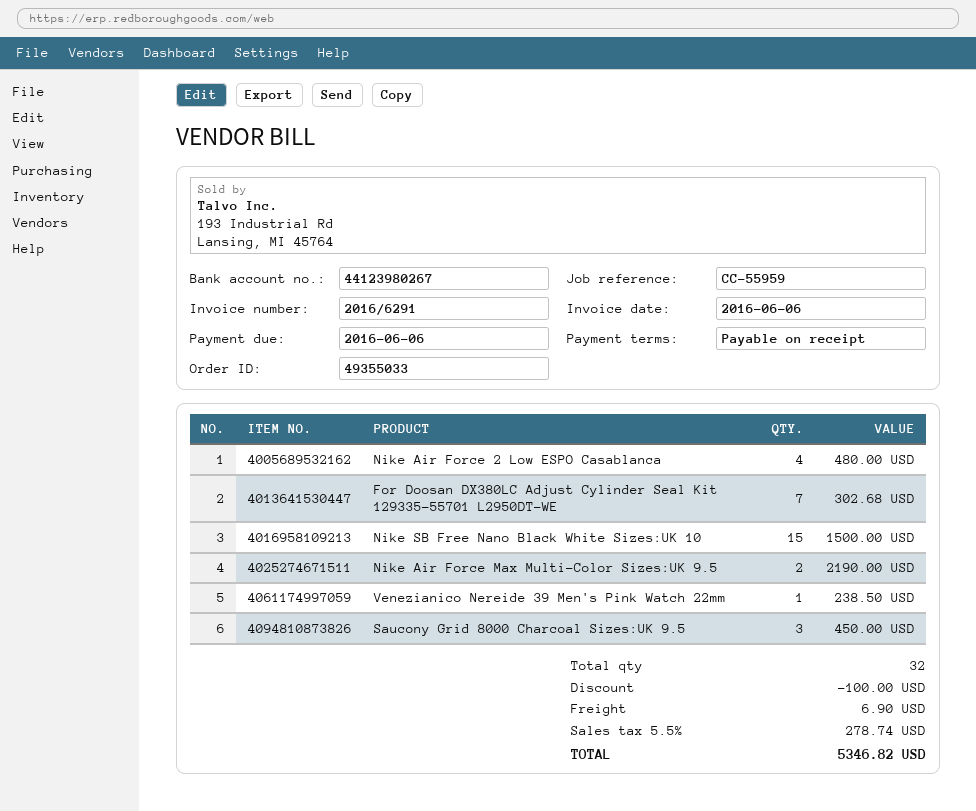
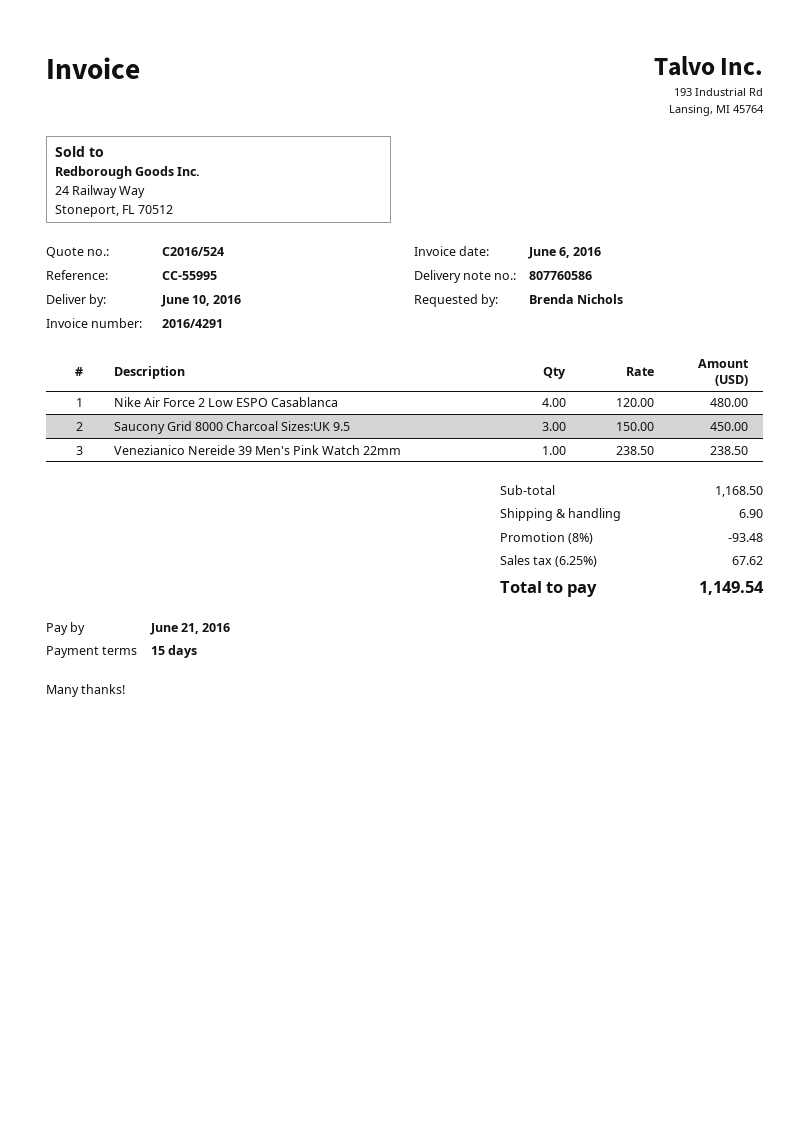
invoice number: 2016/6291 -> 2016/4291
payment terms: on receipt -> 15 days
due date: 2016-06-06 -> 2016-06-21
reference: CC-55959 -> CC-55995
For Doosan DX380LC Adjust Cylinder Seal Kit 129335-55701 L2950DT-WE: 7 for 302.68 -> none
Nike SB Free Nano Black White Sizes:UK 10: 15 for 1500.00 -> none
Nike Air Force Max Multi-Color Sizes:UK 9.5: 2 for 2190.00 -> none
discount: 100.00 -> 93.48
tax: 5.5% = 278.74 -> 6.25% = 67.62
total: 5346.82 -> 1149.54

